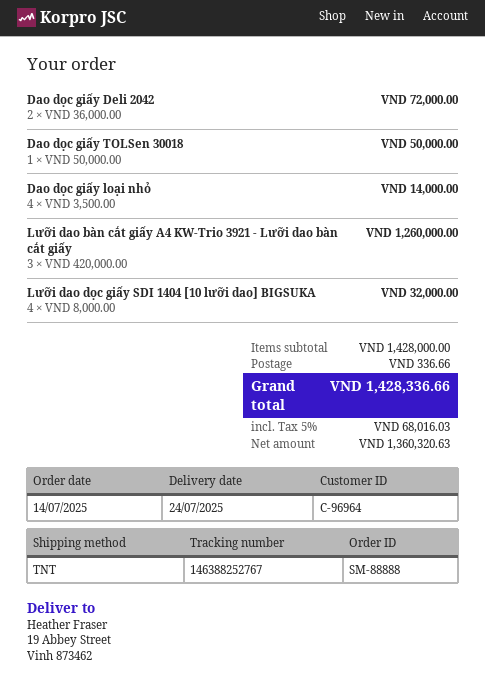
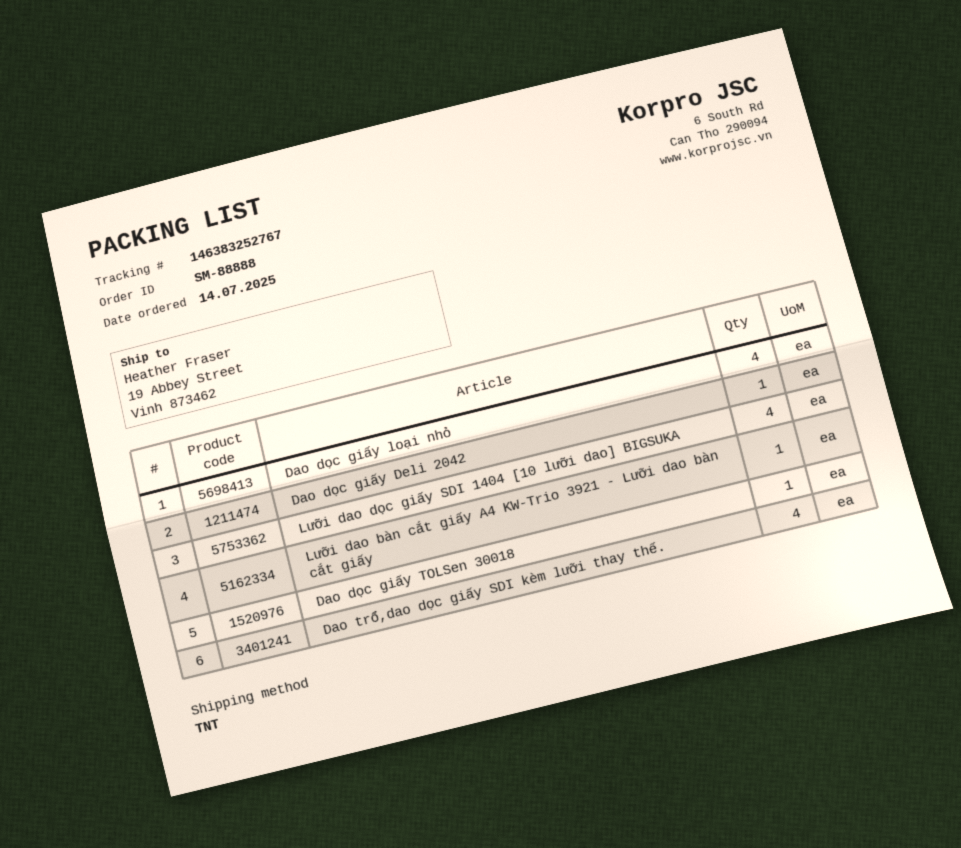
tracking number: 146388252767 -> 146383252767
Dao dọc giấy Deli 2042: 2 -> 1
Lưỡi dao bàn cắt giấy A4 KW-Trio 3921 - Lưỡi dao bàn cắt giấy: 3 -> 1
Dao trổ,dao dọc giấy SDI kèm lưỡi thay thế.: none -> 4

